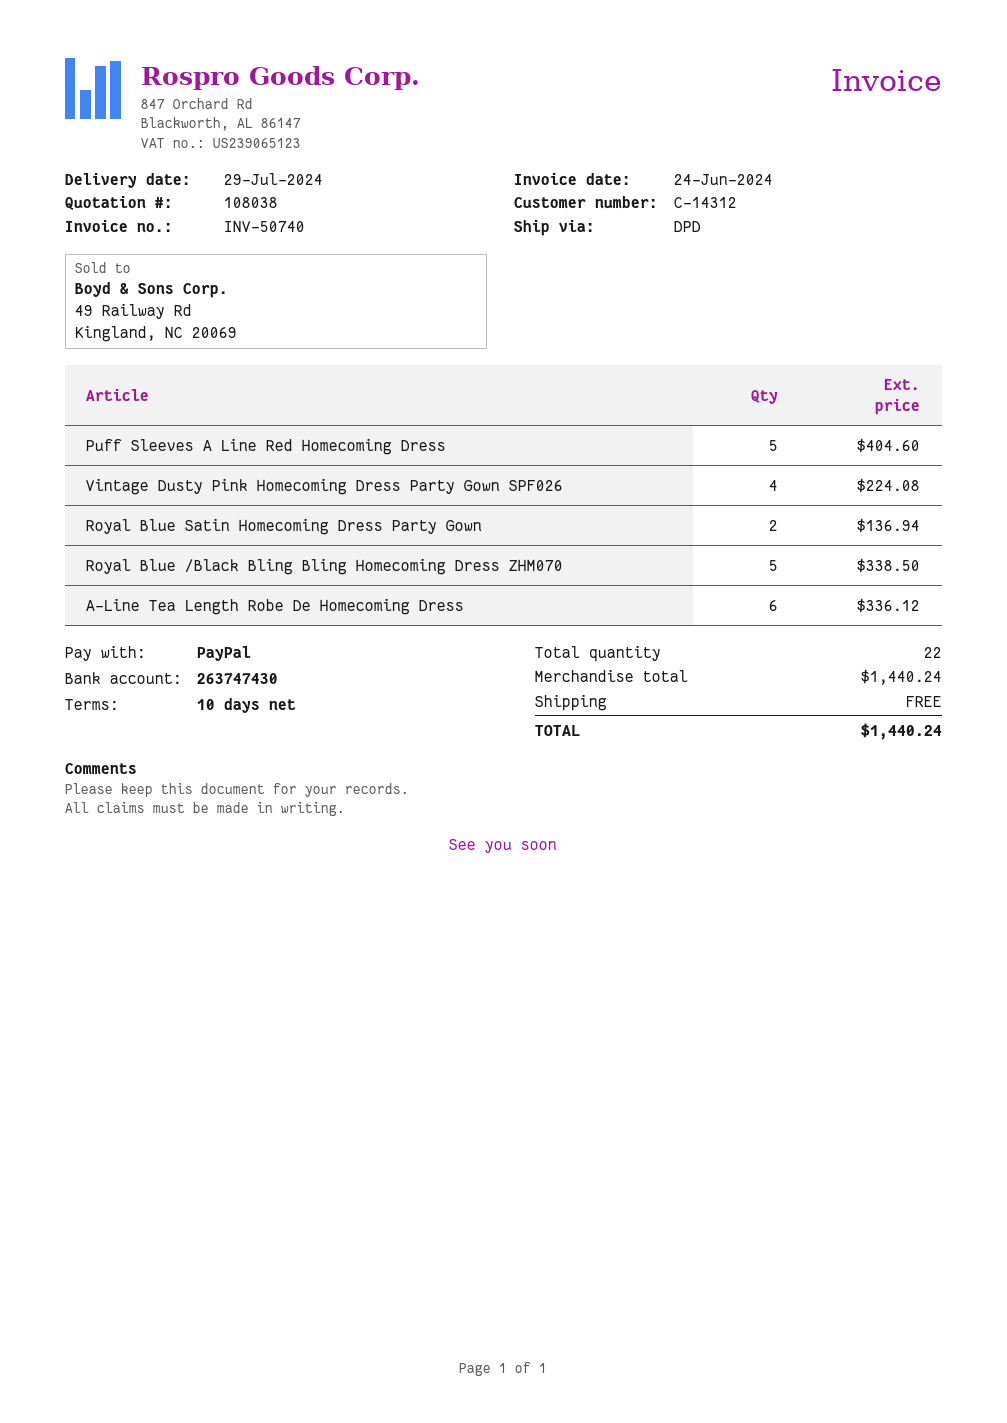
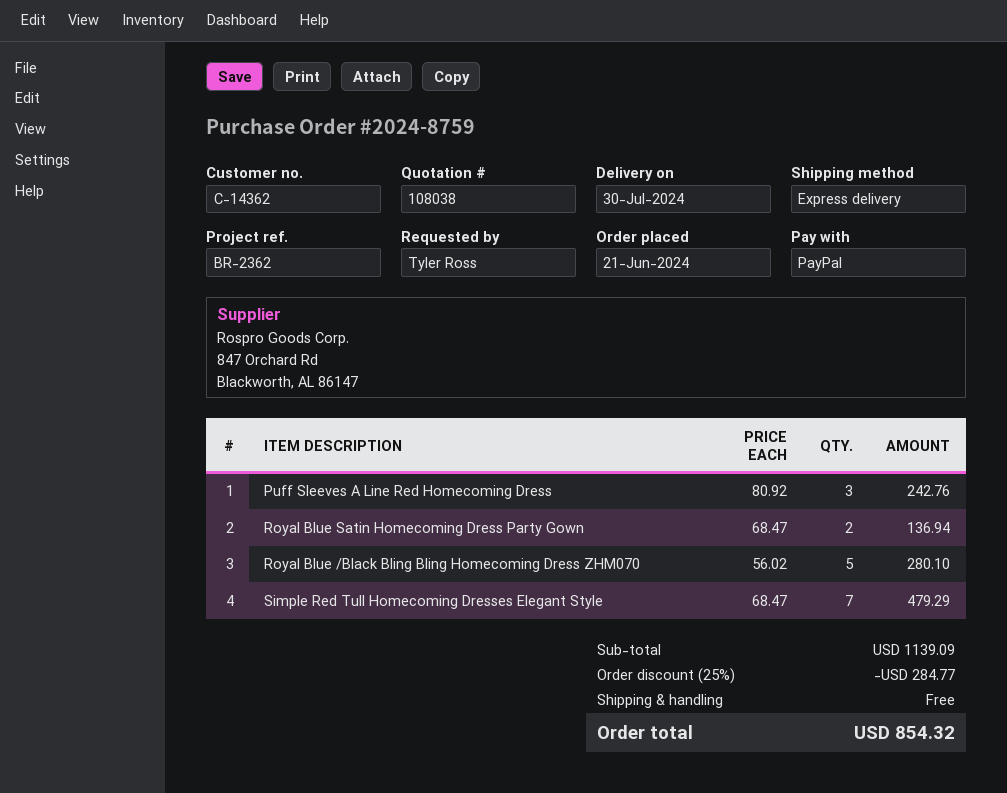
delivery date: 2024-07-29 -> 2024-07-30
customer number: C-14312 -> C-14362
shipping method: DPD -> express
Puff Sleeves A Line Red Homecoming Dress: 5 for 404.60 -> 3 for 242.76
Vintage Dusty Pink Homecoming Dress Party Gown SPF026: 4 for 224.08 -> none
Royal Blue /Black Bling Bling Homecoming Dress ZHM070: 5 for 338.50 -> 5 for 280.10
A-Line Tea Length Robe De Homecoming Dress: 6 for 336.12 -> none
Simple Red Tull Homecoming Dresses Elegant Style: none -> 7 for 479.29
subtotal: 1440.24 -> 1139.09
discount: none -> 25% = 284.77
total: 1440.24 -> 854.32

